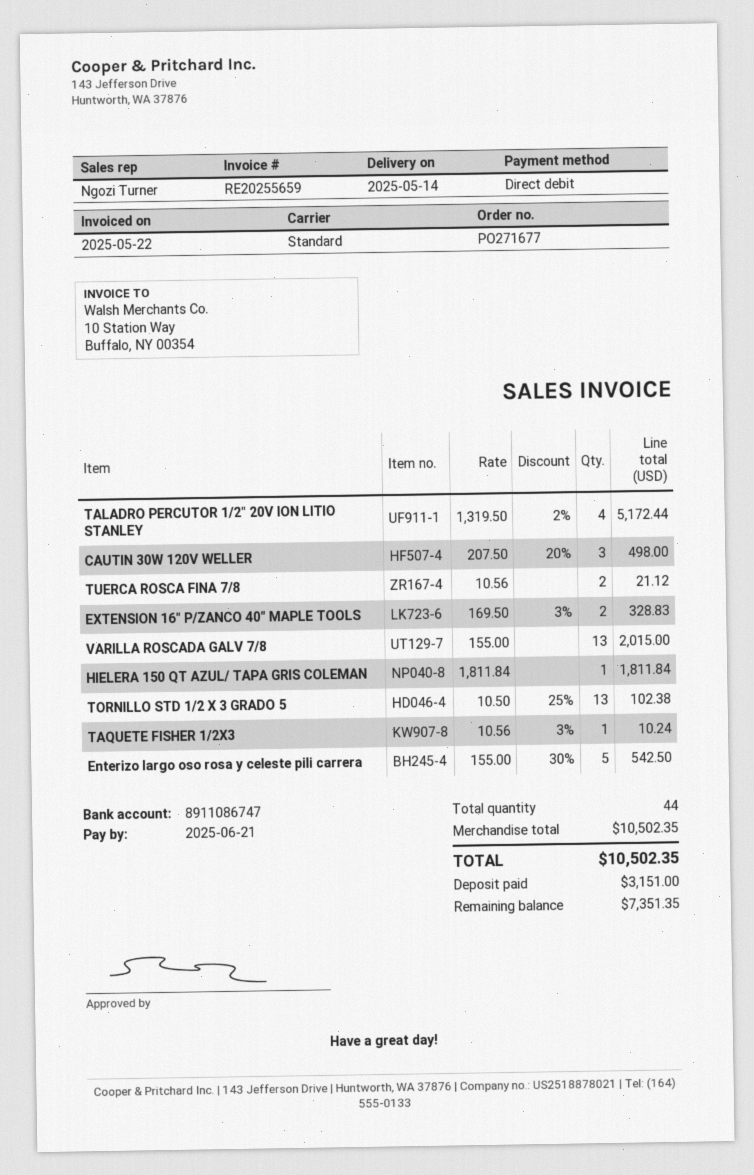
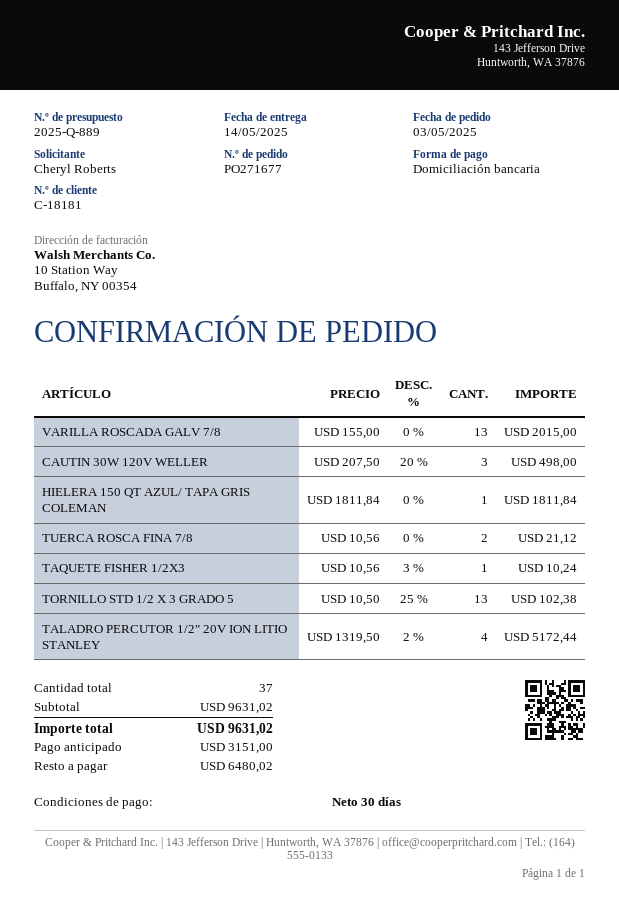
EXTENSION 16" P/ZANCO 40" MAPLE TOOLS: 2 x 169.50 - 3% = 328.83 -> none
Enterizo largo oso rosa y celeste pili carrera: 5 x 155.00 - 30% = 542.50 -> none
total quantity: 44 -> 37
subtotal: 10502.35 -> 9631.02
total: 10502.35 -> 9631.02
balance: 7351.35 -> 6480.02

